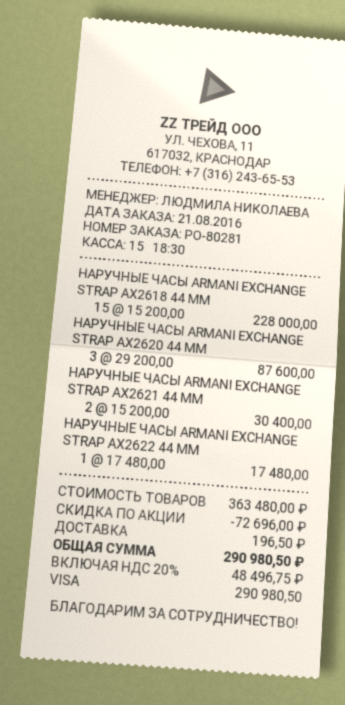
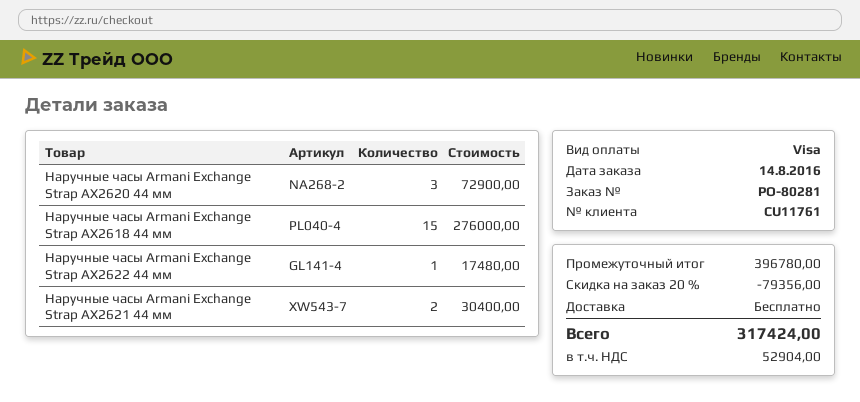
order date: 2016-08-21 -> 2016-08-14
НАРУЧНЫЕ ЧАСЫ ARMANI EXCHANGE STRAP AX2618 44 ММ: 15 for 228000.00 -> 15 for 276000.00
НАРУЧНЫЕ ЧАСЫ ARMANI EXCHANGE STRAP AX2620 44 ММ: 3 for 87600.00 -> 3 for 72900.00
subtotal: 363480.00 -> 396780.00
discount: 72696.00 -> 79356.00
shipping: 196.50 -> 0.00
tax: 48496.75 -> 52904.00
total: 290980.50 -> 317424.00

